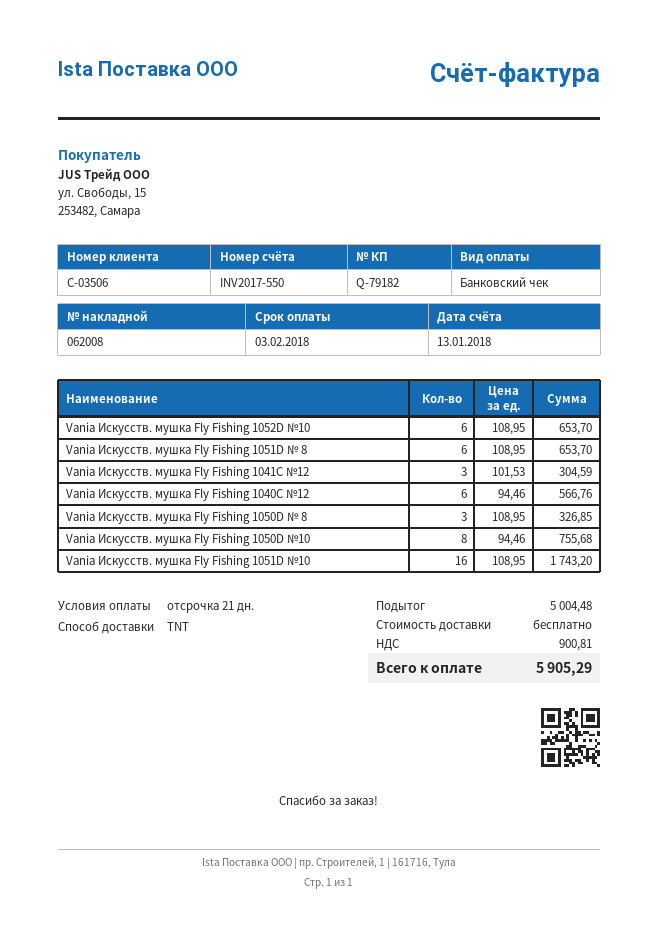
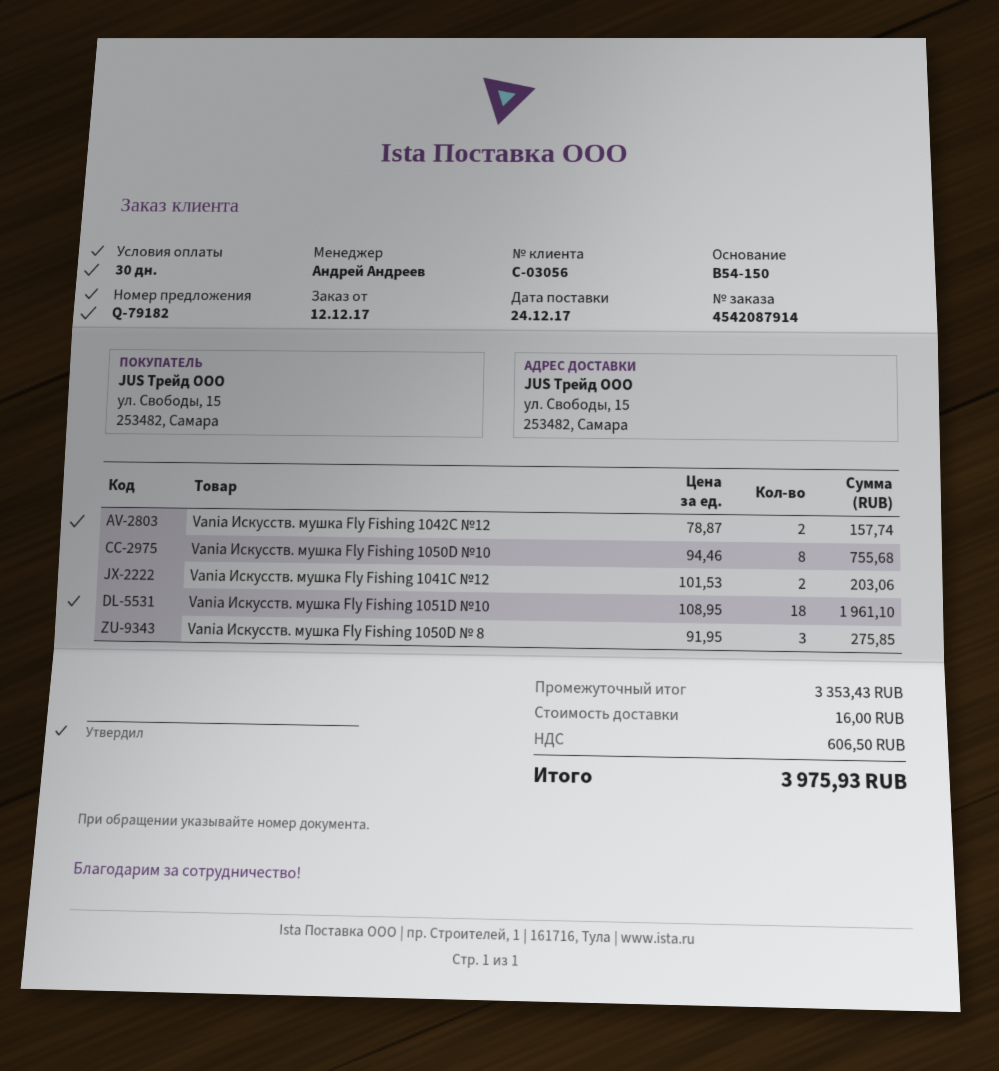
payment terms: 21 days -> 30 days
customer number: C-03506 -> C-03056
Vania Искусств. мушка Fly Fishing 1052D №10: 6 x 108.95 = 653.70 -> none
Vania Искусств. мушка Fly Fishing 1051D № 8: 6 x 108.95 = 653.70 -> none
Vania Искусств. мушка Fly Fishing 1041C №12: 3 x 101.53 = 304.59 -> 2 x 101.53 = 203.06
Vania Искусств. мушка Fly Fishing 1040C №12: 6 x 94.46 = 566.76 -> none
Vania Искусств. мушка Fly Fishing 1050D № 8: 3 x 108.95 = 326.85 -> 3 x 91.95 = 275.85
Vania Искусств. мушка Fly Fishing 1051D №10: 16 x 108.95 = 1743.20 -> 18 x 108.95 = 1961.10
Vania Искусств. мушка Fly Fishing 1042C №12: none -> 2 x 78.87 = 157.74
subtotal: 5004.48 -> 3353.43
shipping: 0.00 -> 16.00
tax: 900.81 -> 606.50
total: 5905.29 -> 3975.93

